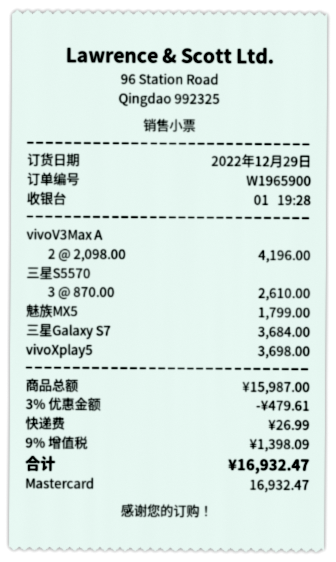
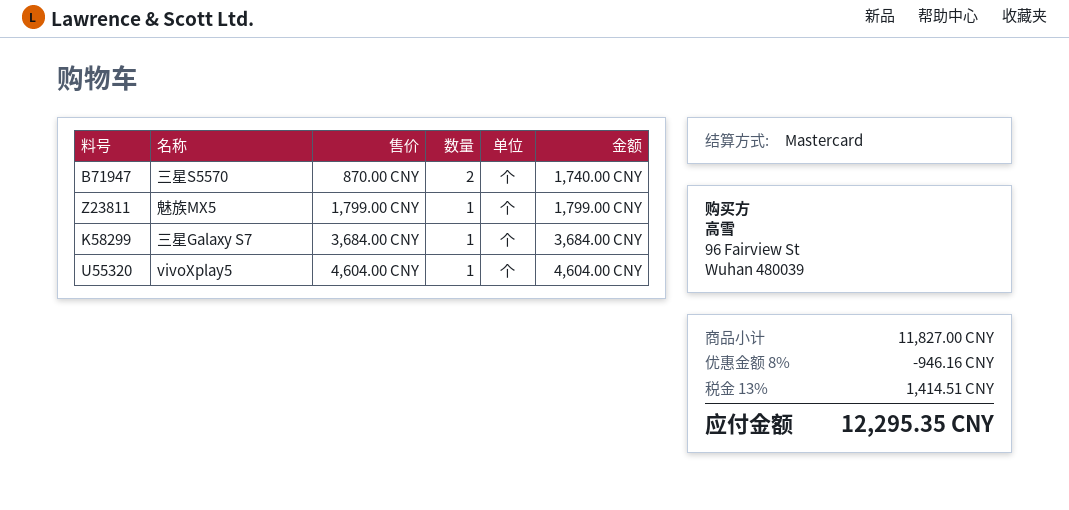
vivoV3Max A: 2 x 2098.00 = 4196.00 -> none
三星S5570: 3 x 870.00 = 2610.00 -> 2 x 870.00 = 1740.00
vivoXplay5: 1 x 3698.00 = 3698.00 -> 1 x 4604.00 = 4604.00
subtotal: 15987.00 -> 11827.00
discount: 3% = 479.61 -> 8% = 946.16
shipping: 26.99 -> none
tax: 9% = 1398.09 -> 13% = 1414.51
total: 16932.47 -> 12295.35

